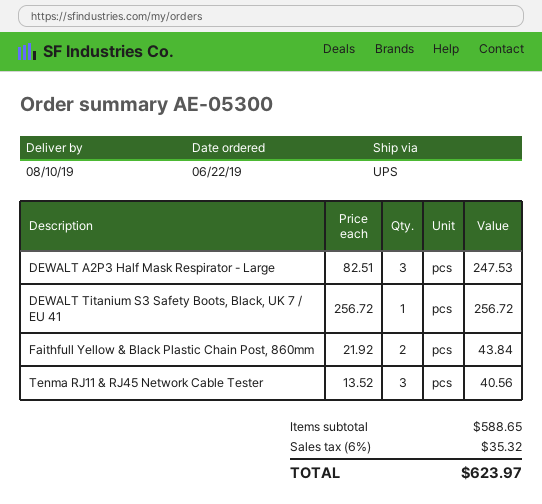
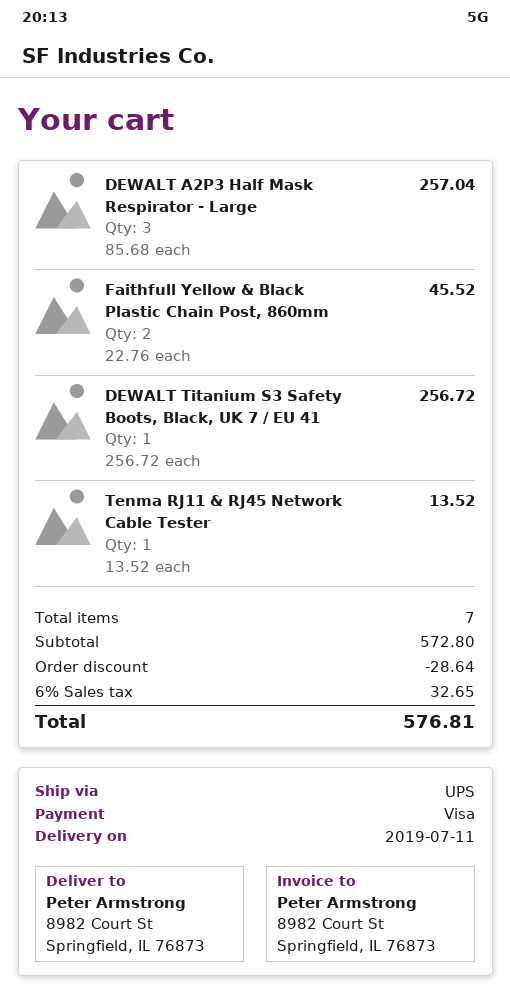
delivery date: 2019-08-10 -> 2019-07-11
DEWALT A2P3 Half Mask Respirator - Large: 3 x 82.51 = 247.53 -> 3 x 85.68 = 257.04
Faithfull Yellow & Black Plastic Chain Post, 860mm: 2 x 21.92 = 43.84 -> 2 x 22.76 = 45.52
Tenma RJ11 & RJ45 Network Cable Tester: 3 x 13.52 = 40.56 -> 1 x 13.52 = 13.52
subtotal: 588.65 -> 572.80
discount: none -> 28.64
tax: 6% = 35.32 -> 6% = 32.65
total: 623.97 -> 576.81

